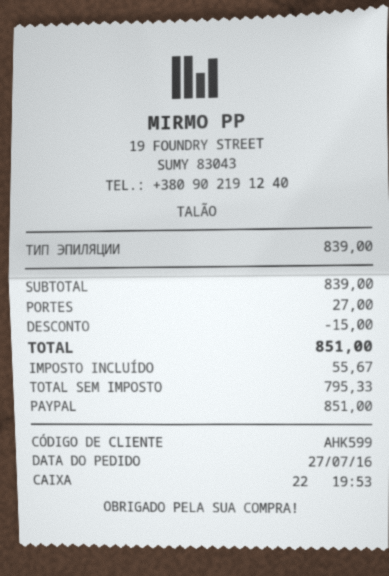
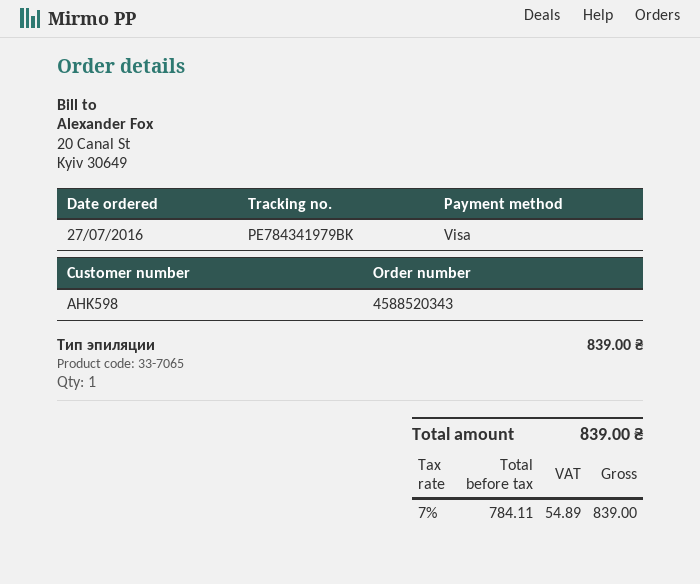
customer number: AHK599 -> AHK598
payment method: PayPal -> Visa
discount: 15.00 -> none
shipping: 27.00 -> none
net: 795.33 -> 784.11
tax: 55.67 -> 54.89
total: 851.00 -> 839.00

